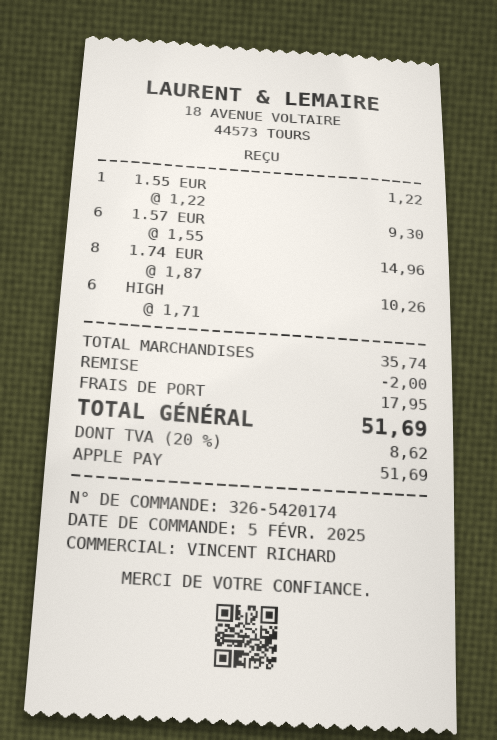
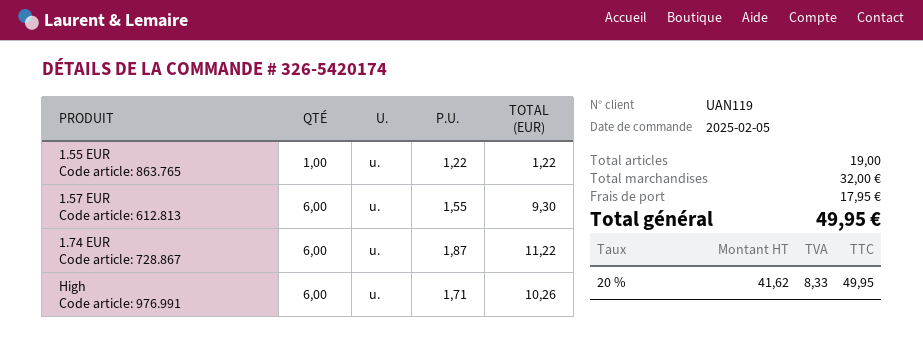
1.74 EUR: 8 x 1.87 = 14.96 -> 6 x 1.87 = 11.22
subtotal: 35.74 -> 32.00
discount: 2.00 -> none
tax: 20% = 8.62 -> 20% = 8.33
total: 51.69 -> 49.95

